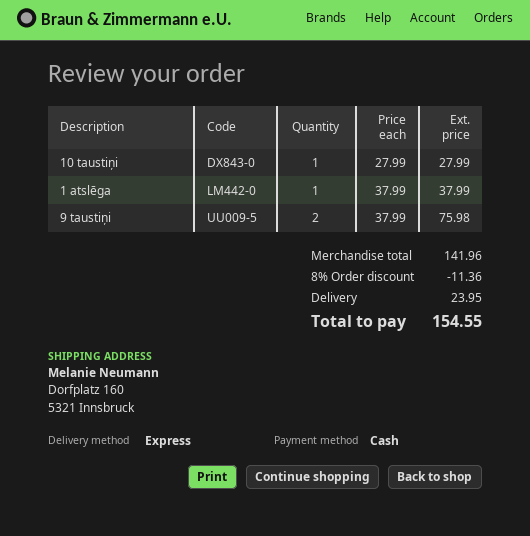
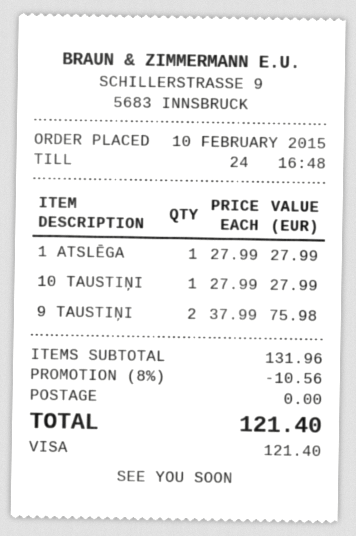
payment method: cash -> Visa
1 atslēga: 1 x 37.99 = 37.99 -> 1 x 27.99 = 27.99
subtotal: 141.96 -> 131.96
discount: 8% = 11.36 -> 8% = 10.56
shipping: 23.95 -> 0.00
total: 154.55 -> 121.40

